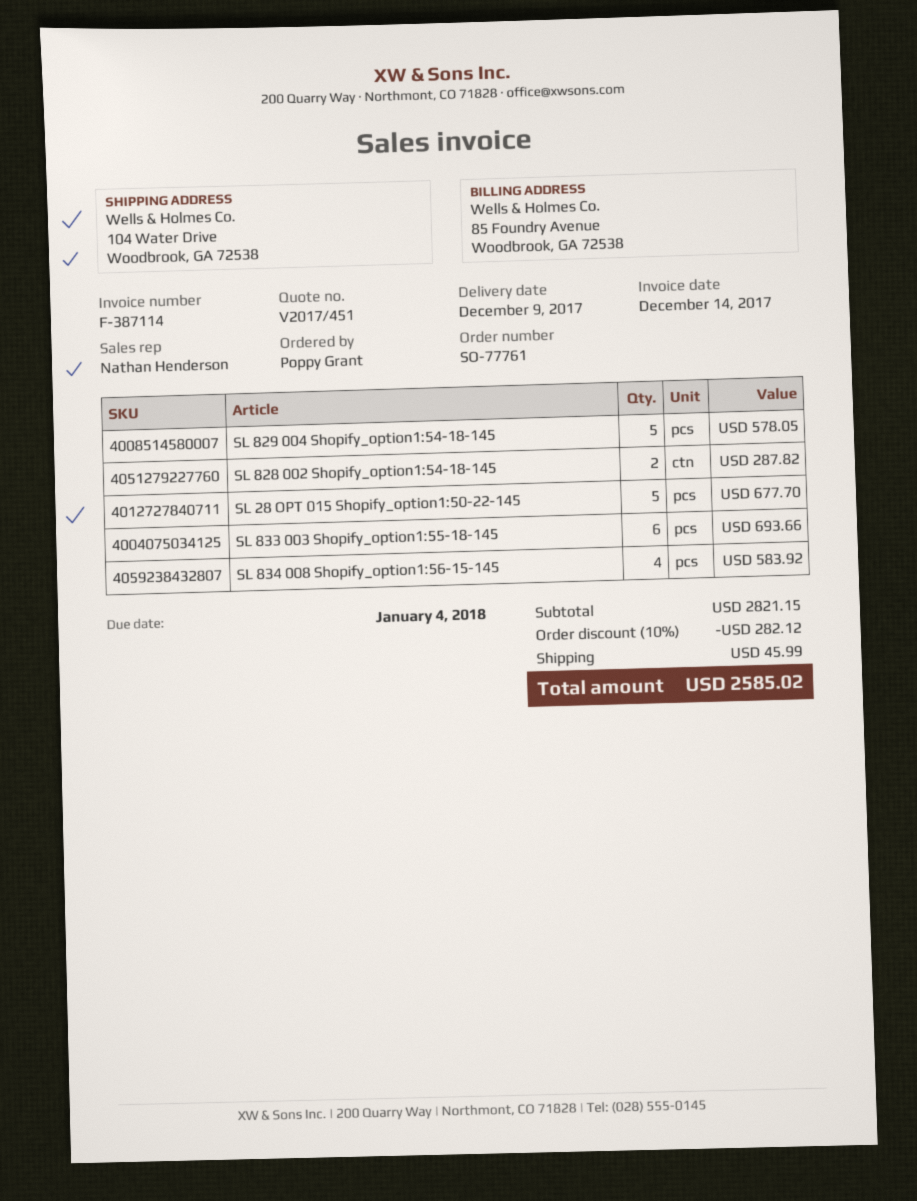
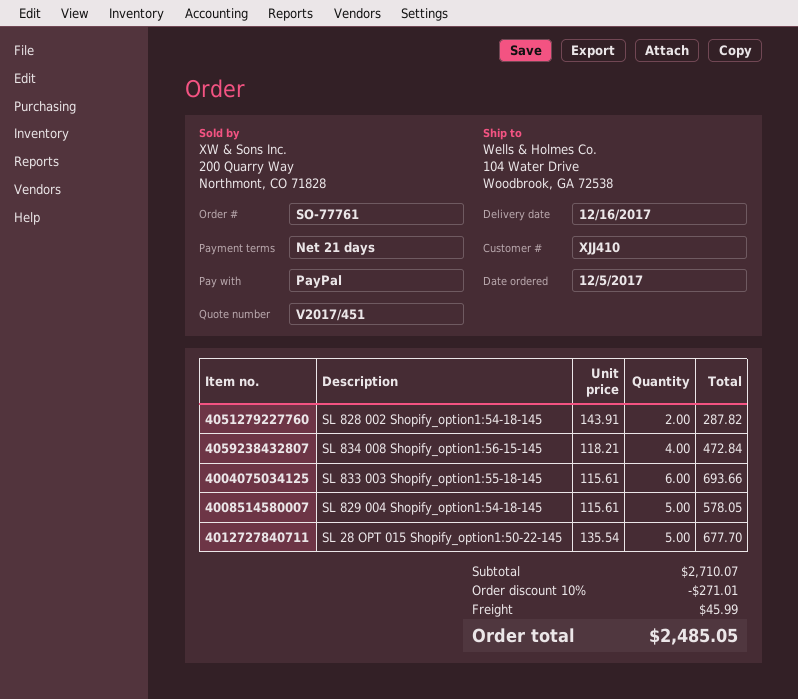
delivery date: 2017-12-09 -> 2017-12-16
SL 834 008 Shopify_option1:56-15-145: 4 for 583.92 -> 4 for 472.84
subtotal: 2821.15 -> 2710.07
discount: 10% = 282.12 -> 10% = 271.01
total: 2585.02 -> 2485.05

